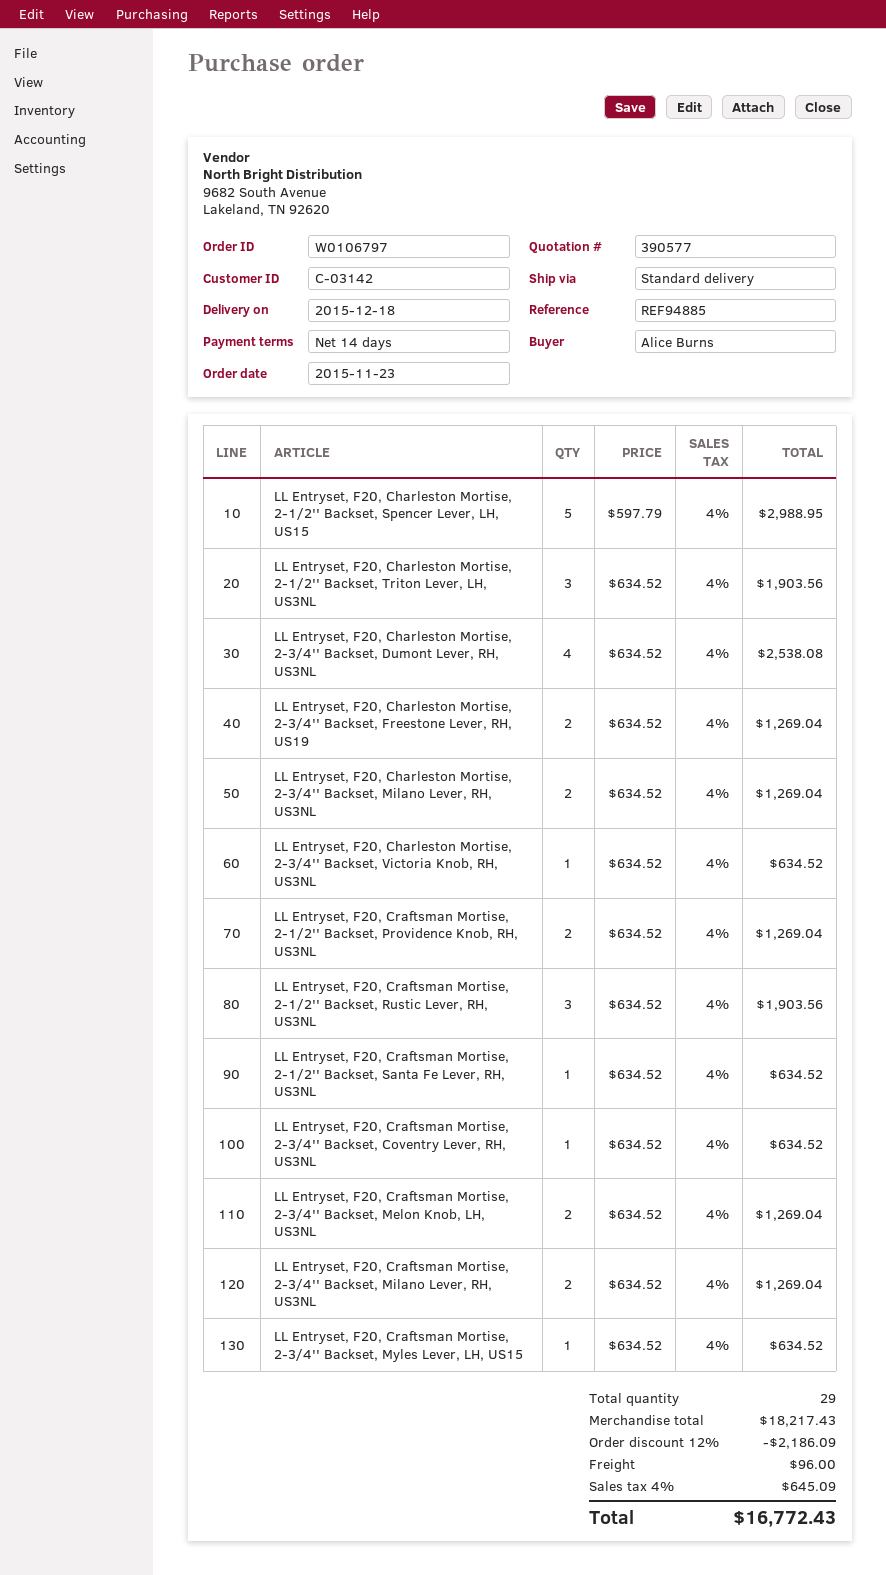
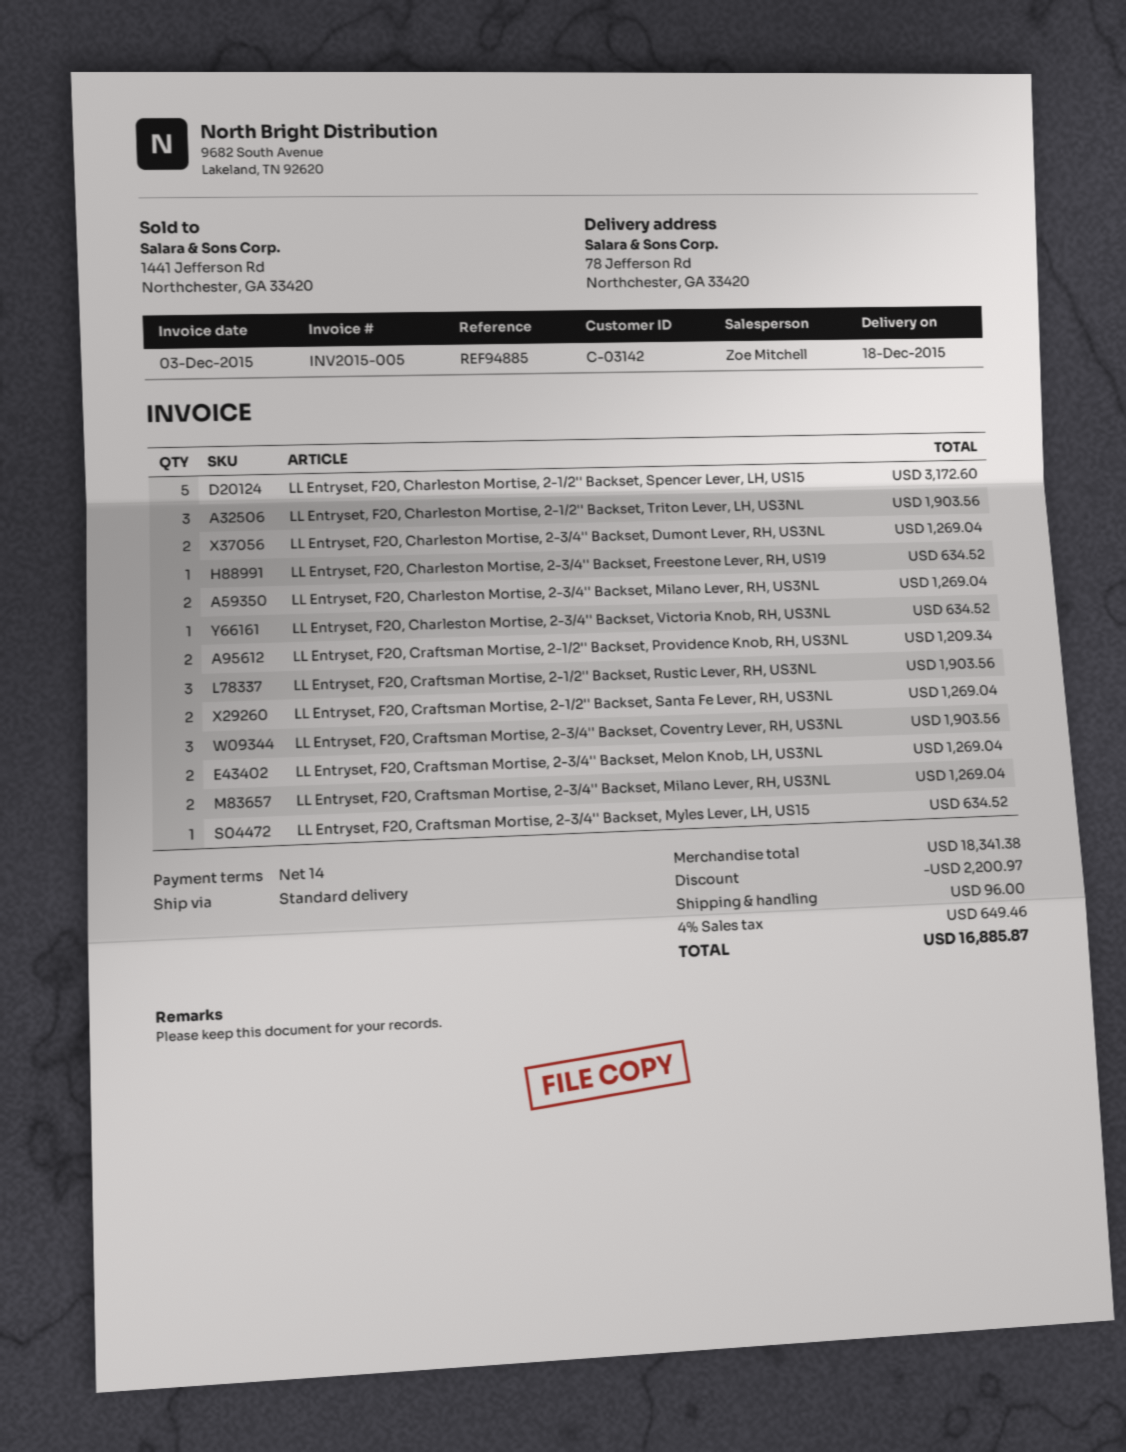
LL Entryset, F20, Charleston Mortise, 2-1/2'' Backset, Spencer Lever, LH, US15: 5 for 2988.95 -> 5 for 3172.60
LL Entryset, F20, Charleston Mortise, 2-3/4'' Backset, Dumont Lever, RH, US3NL: 4 for 2538.08 -> 2 for 1269.04
LL Entryset, F20, Charleston Mortise, 2-3/4'' Backset, Freestone Lever, RH, US19: 2 for 1269.04 -> 1 for 634.52
LL Entryset, F20, Craftsman Mortise, 2-1/2'' Backset, Providence Knob, RH, US3NL: 2 for 1269.04 -> 2 for 1209.34
LL Entryset, F20, Craftsman Mortise, 2-1/2'' Backset, Santa Fe Lever, RH, US3NL: 1 for 634.52 -> 2 for 1269.04
LL Entryset, F20, Craftsman Mortise, 2-3/4'' Backset, Coventry Lever, RH, US3NL: 1 for 634.52 -> 3 for 1903.56
subtotal: 18217.43 -> 18341.38
discount: 2186.09 -> 2200.97
tax: 4% = 645.09 -> 4% = 649.46
total: 16772.43 -> 16885.87

